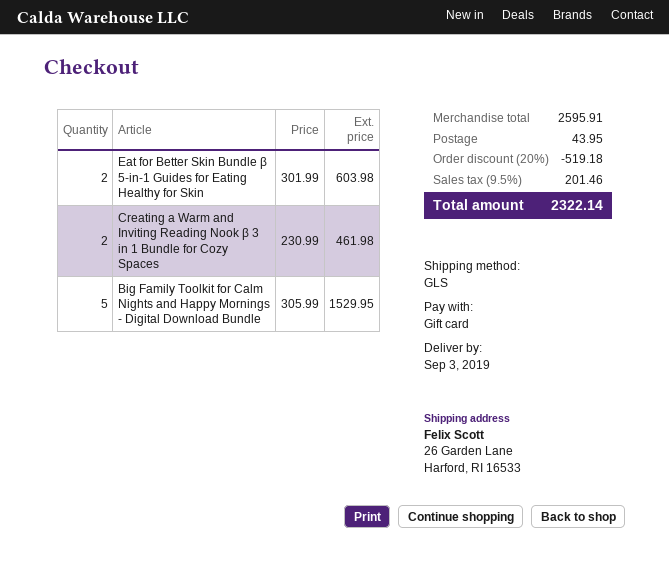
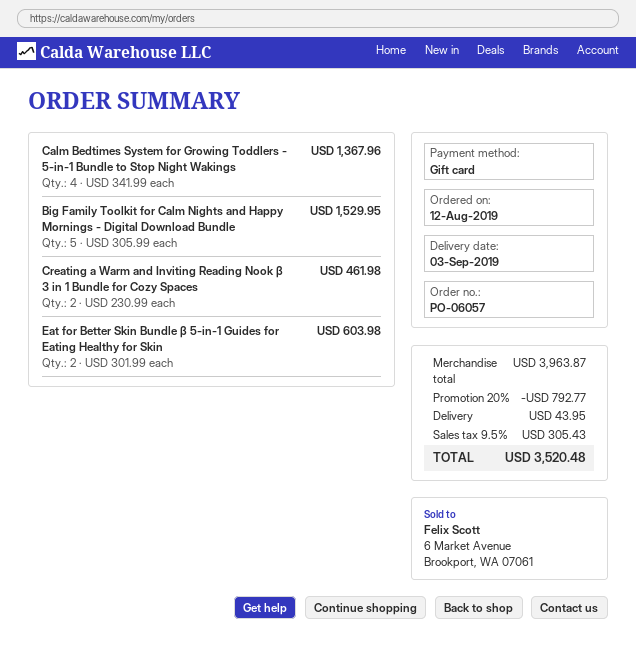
Calm Bedtimes System for Growing Toddlers - 5-in-1 Bundle to Stop Night Wakings: none -> 4 x 341.99 = 1367.96
subtotal: 2595.91 -> 3963.87
discount: 20% = 519.18 -> 20% = 792.77
tax: 9.5% = 201.46 -> 9.5% = 305.43
total: 2322.14 -> 3520.48

